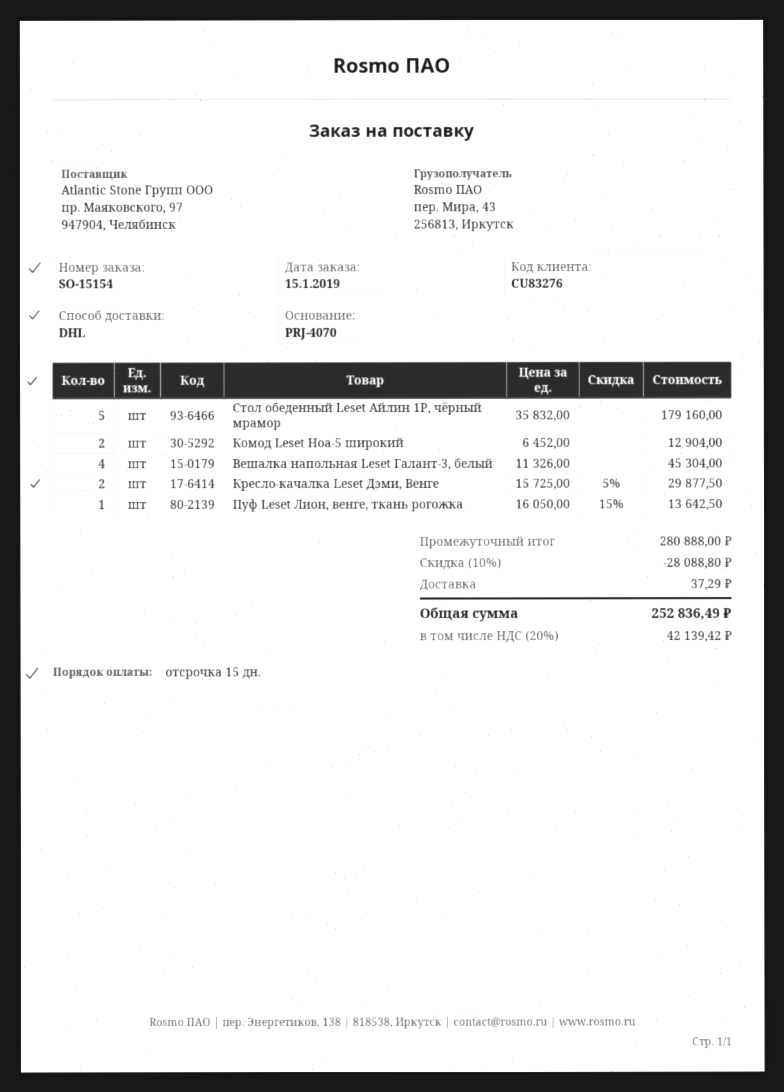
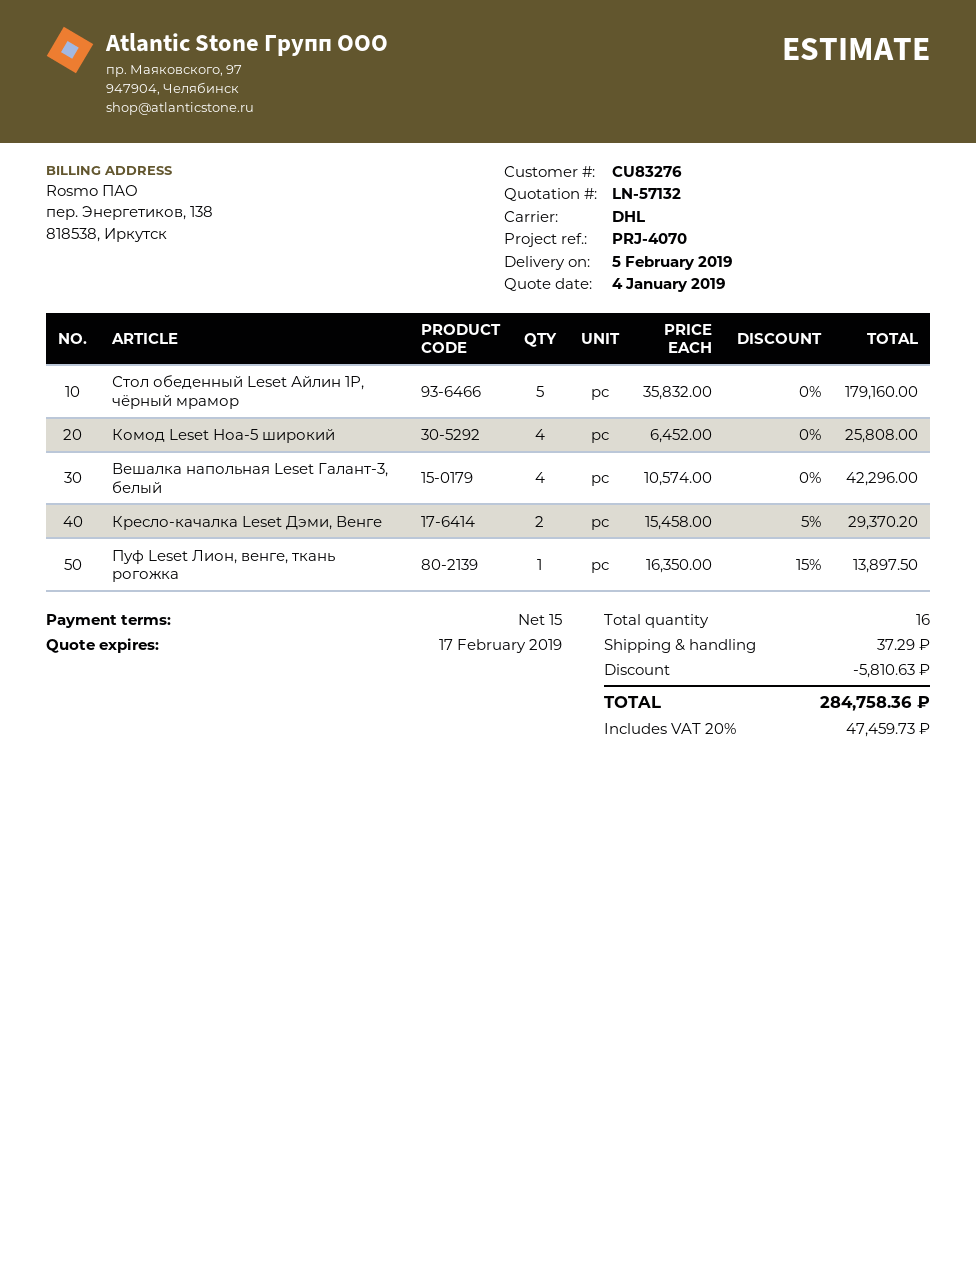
Комод Leset Ноа-5 широкий: 2 x 6452.00 = 12904.00 -> 4 x 6452.00 = 25808.00
Вешалка напольная Leset Галант-3, белый: 4 x 11326.00 = 45304.00 -> 4 x 10574.00 = 42296.00
Кресло-качалка Leset Дэми, Венге: 2 x 15725.00 - 5% = 29877.50 -> 2 x 15458.00 - 5% = 29370.20
Пуф Leset Лион, венге, ткань рогожка: 1 x 16050.00 - 15% = 13642.50 -> 1 x 16350.00 - 15% = 13897.50
discount: 28088.80 -> 5810.63
tax: 20% = 42139.42 -> 20% = 47459.73
total: 252836.49 -> 284758.36

